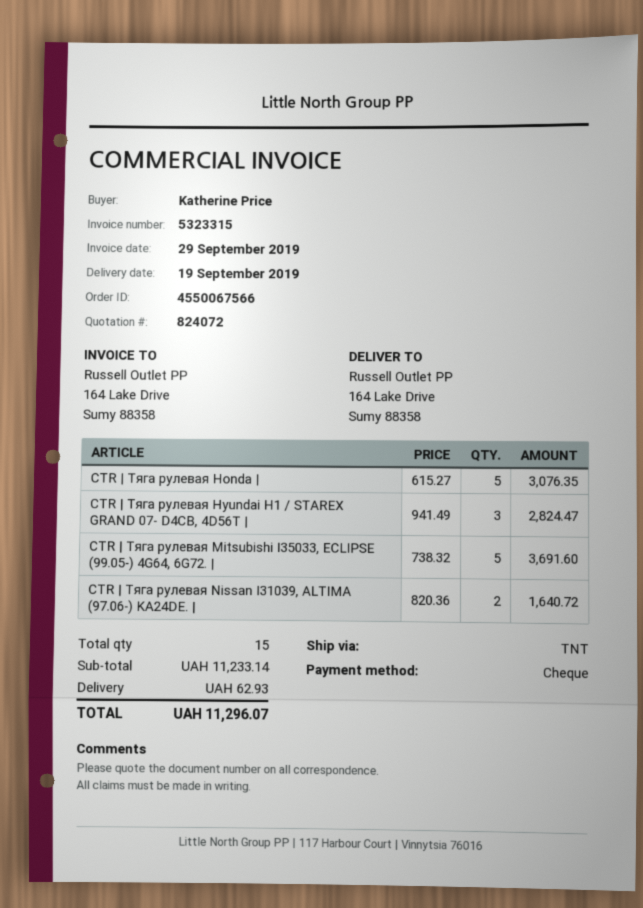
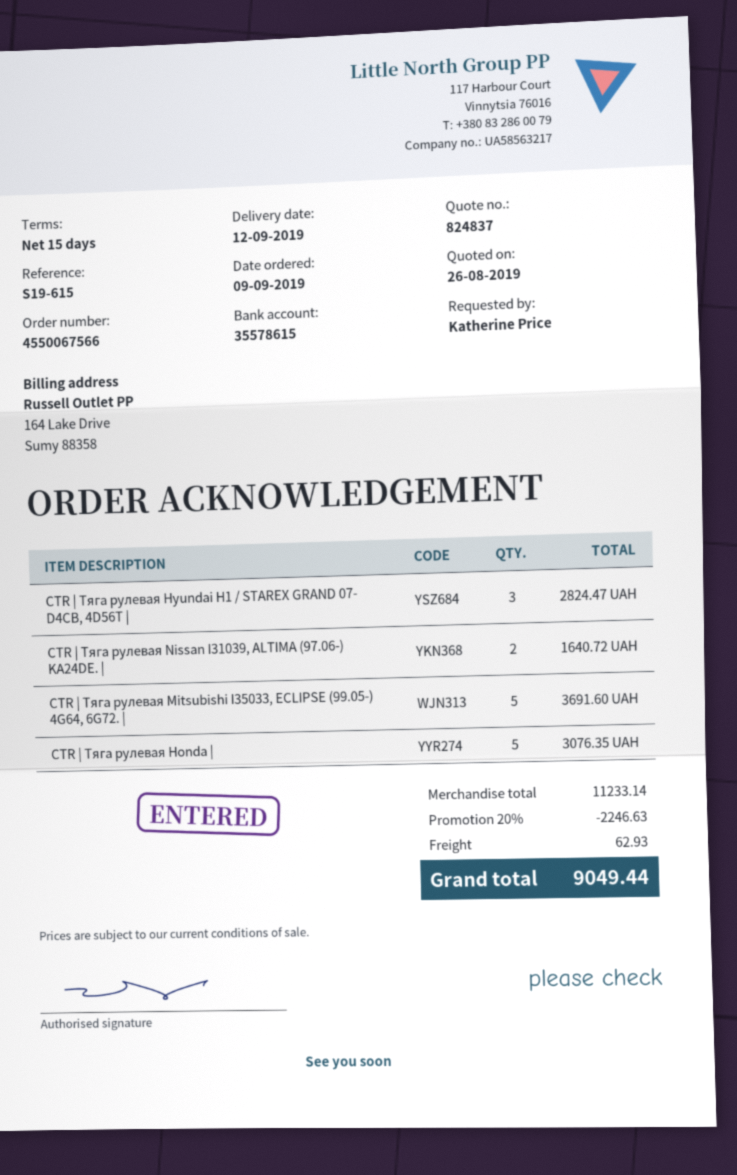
quote number: 824072 -> 824837
delivery date: 2019-09-19 -> 2019-09-12
discount: none -> 20% = 2246.63
total: 11296.07 -> 9049.44

